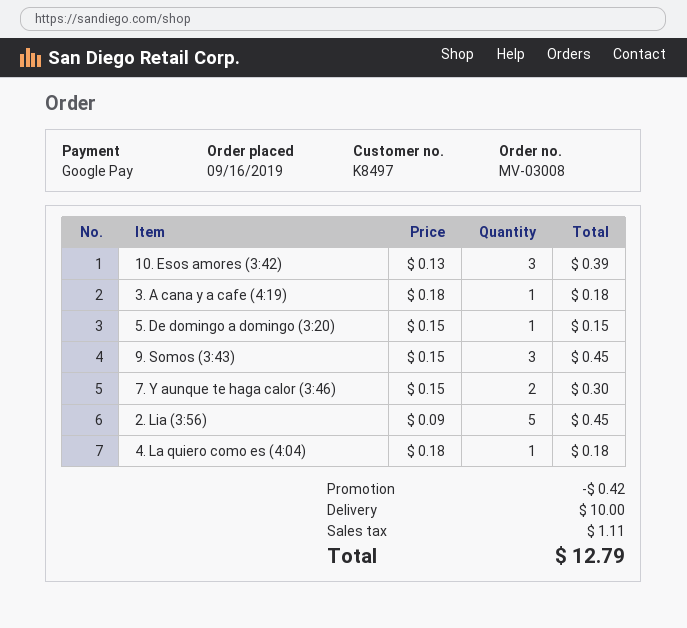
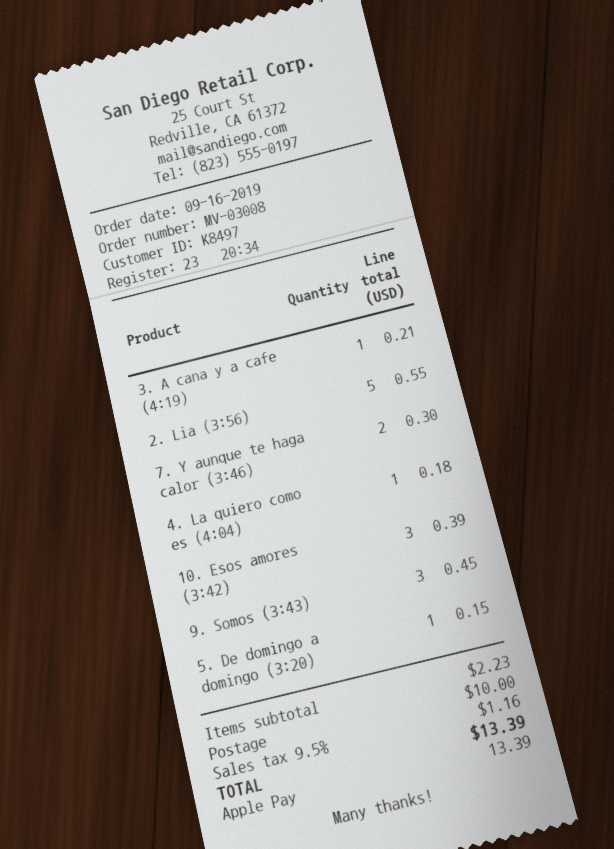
payment method: Google Pay -> Apple Pay
3. A cana y a cafe (4:19): 1 for 0.18 -> 1 for 0.21
2. Lia (3:56): 5 for 0.45 -> 5 for 0.55
discount: 0.42 -> none
tax: 1.11 -> 1.16
total: 12.79 -> 13.39

